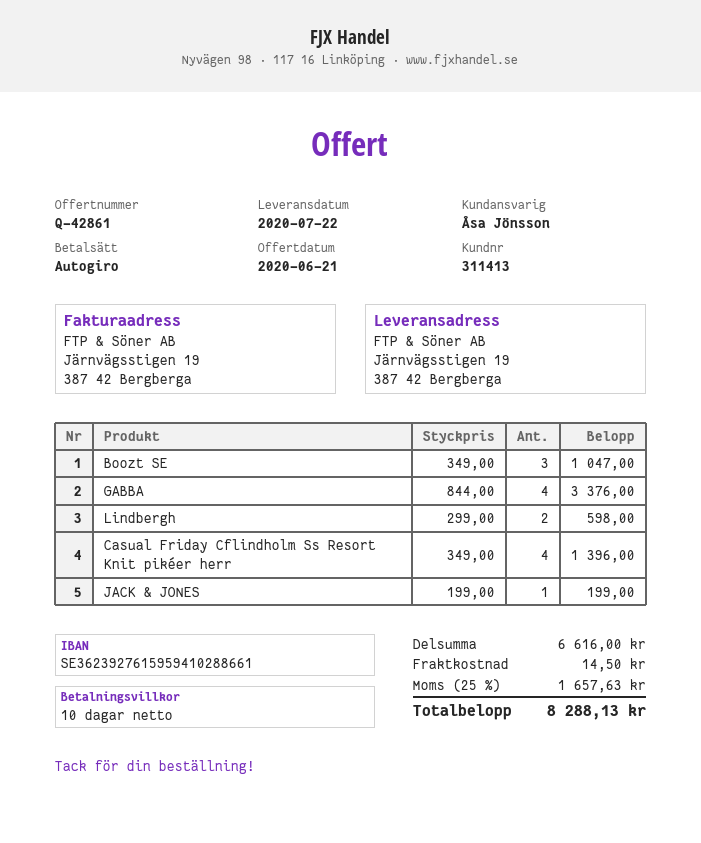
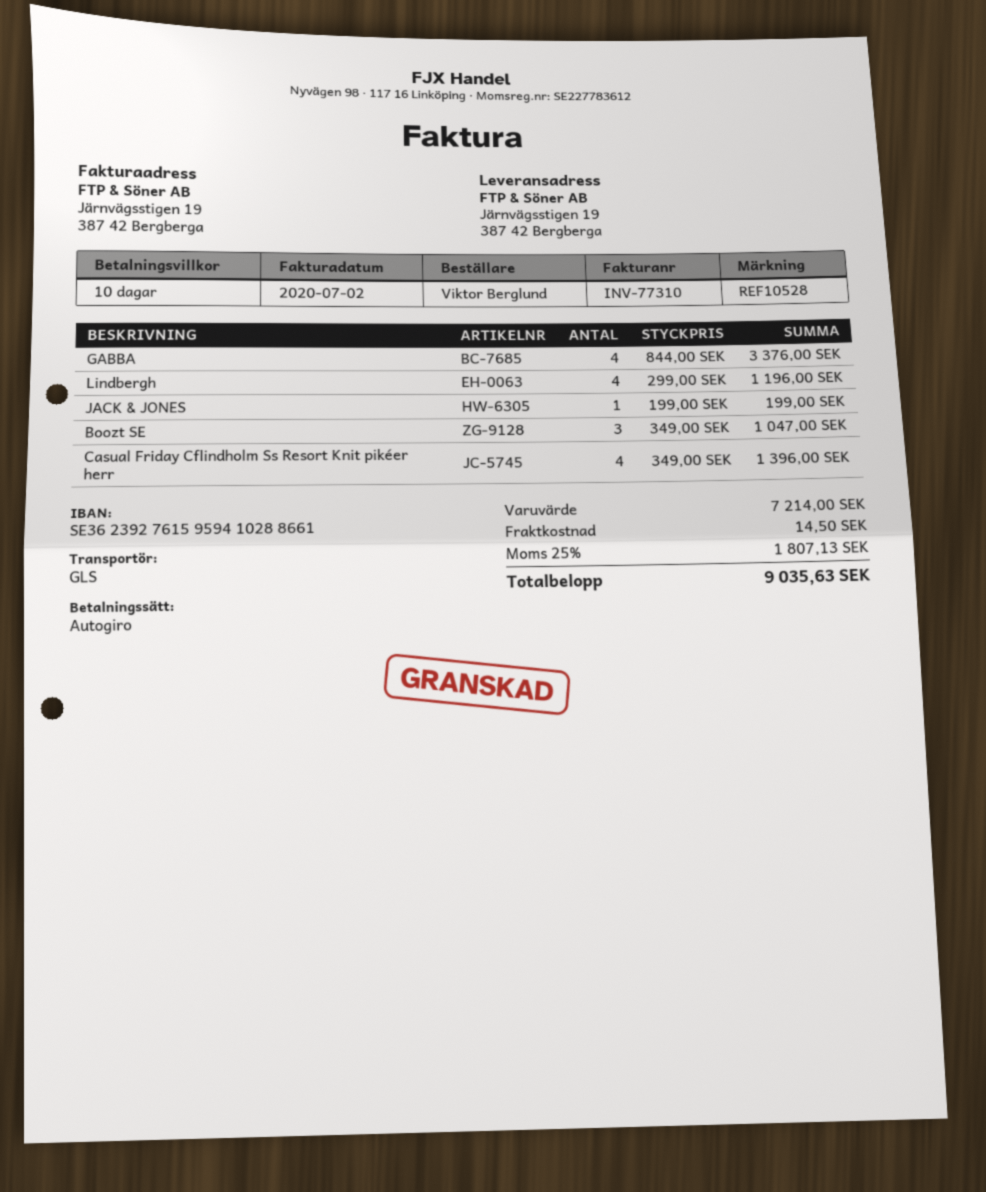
Lindbergh: 2 x 299.00 = 598.00 -> 4 x 299.00 = 1196.00
subtotal: 6616.00 -> 7214.00
tax: 25% = 1657.63 -> 25% = 1807.13
total: 8288.13 -> 9035.63

